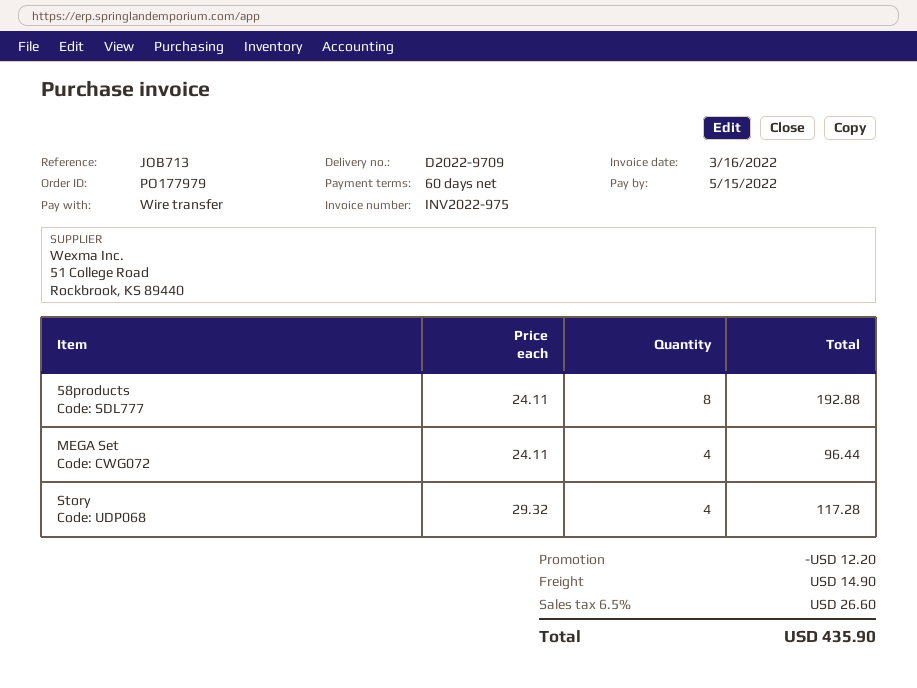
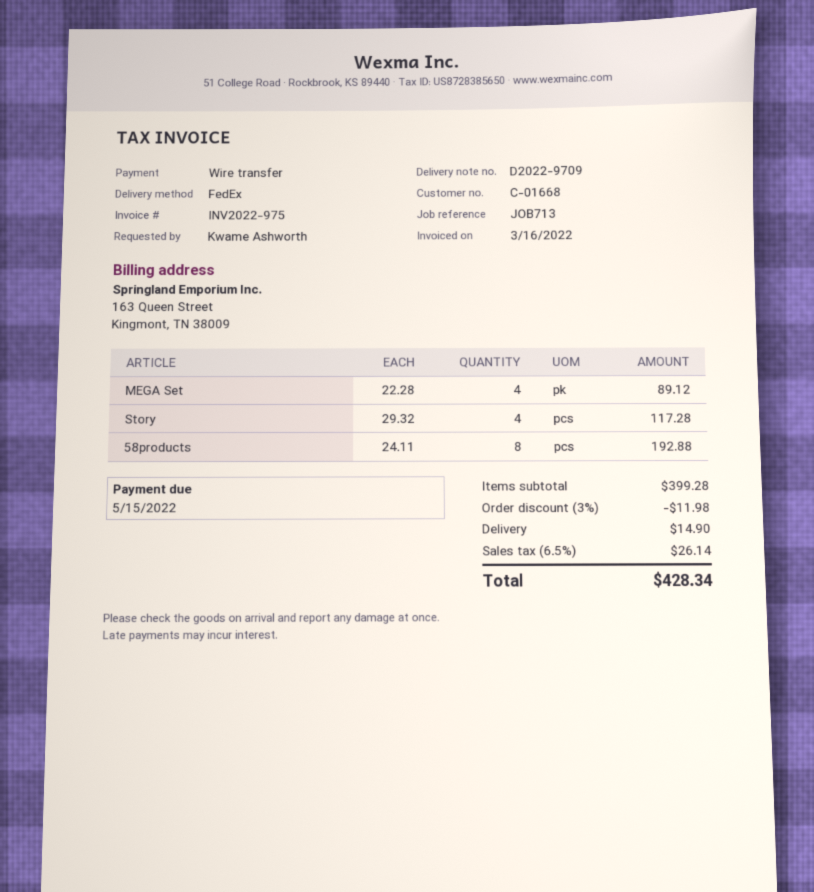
MEGA Set: 4 x 24.11 = 96.44 -> 4 x 22.28 = 89.12
discount: 12.20 -> 11.98
tax: 6.5% = 26.60 -> 6.5% = 26.14
total: 435.90 -> 428.34

